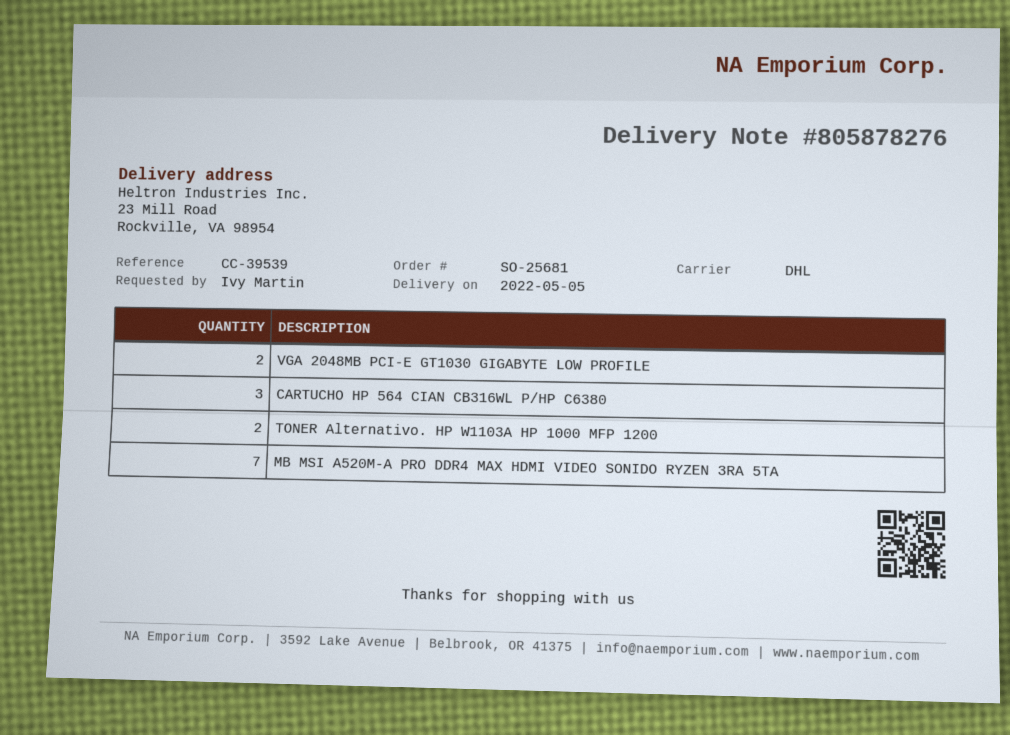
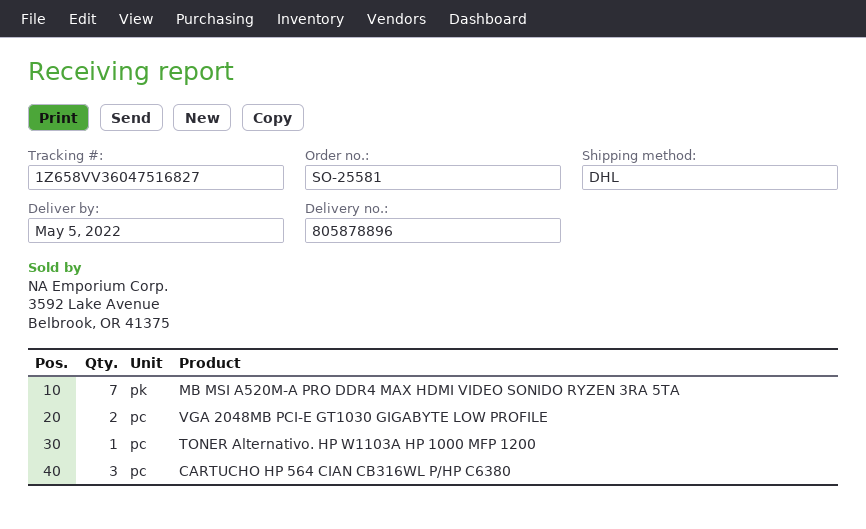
order number: SO-25681 -> SO-25581
delivery note number: 805878276 -> 805878896
TONER Alternativo. HP W1103A HP 1000 MFP 1200: 2 -> 1

